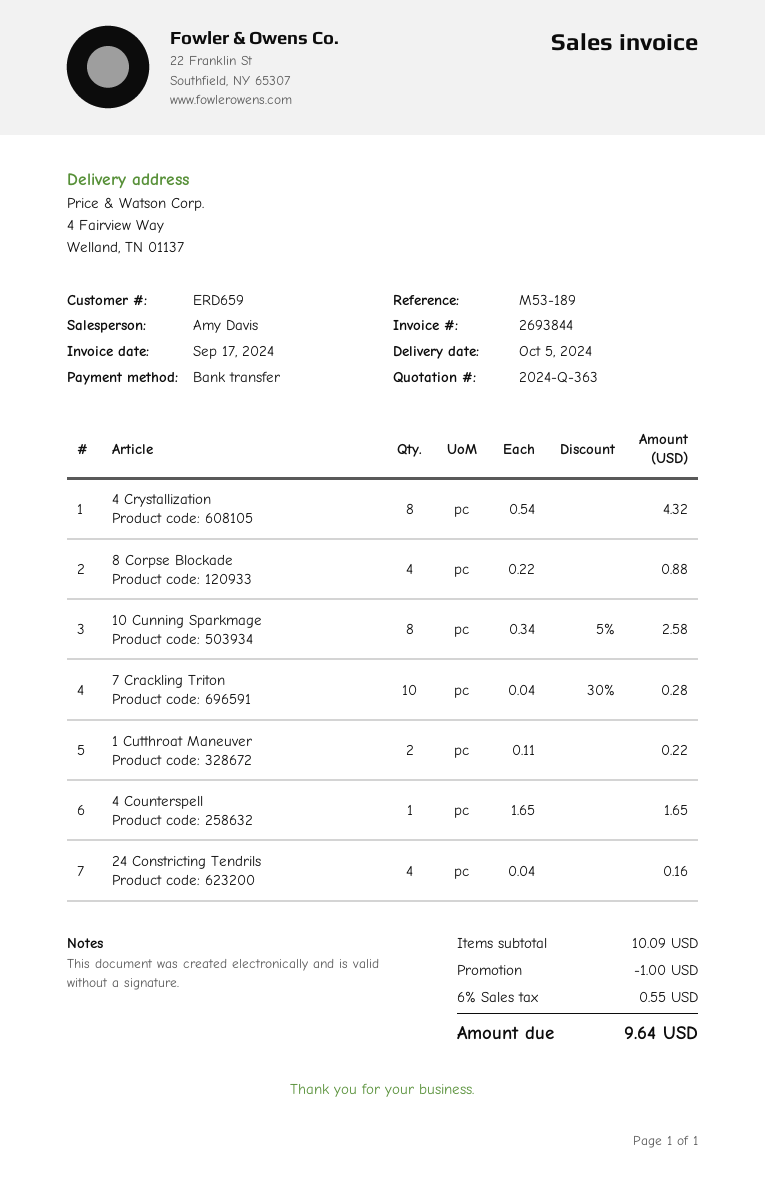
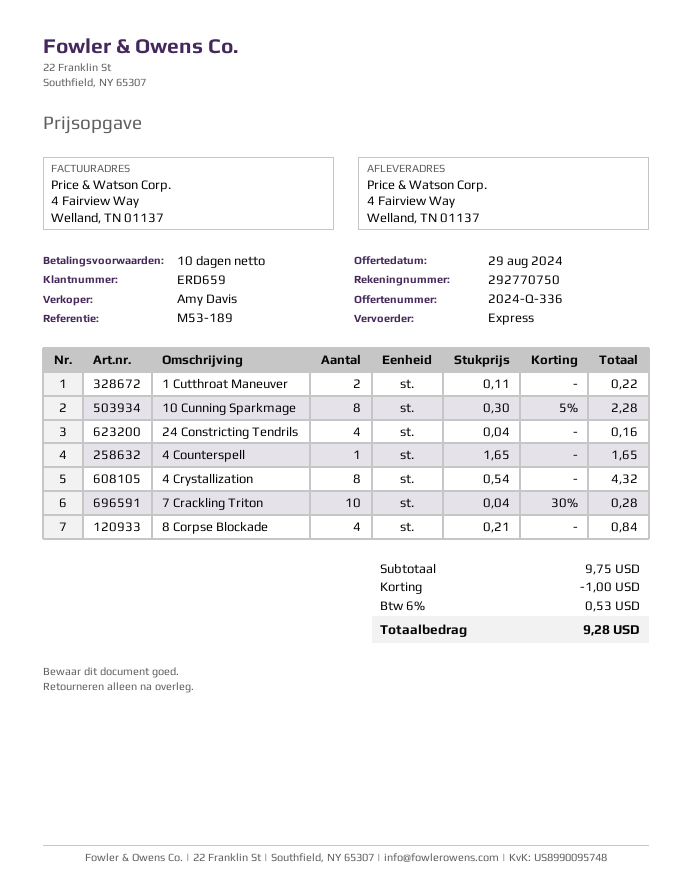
quote number: 2024-Q-363 -> 2024-Q-336
8 Corpse Blockade: 4 x 0.22 = 0.88 -> 4 x 0.21 = 0.84
10 Cunning Sparkmage: 8 x 0.34 - 5% = 2.58 -> 8 x 0.30 - 5% = 2.28
subtotal: 10.09 -> 9.75
tax: 6% = 0.55 -> 6% = 0.53
total: 9.64 -> 9.28

